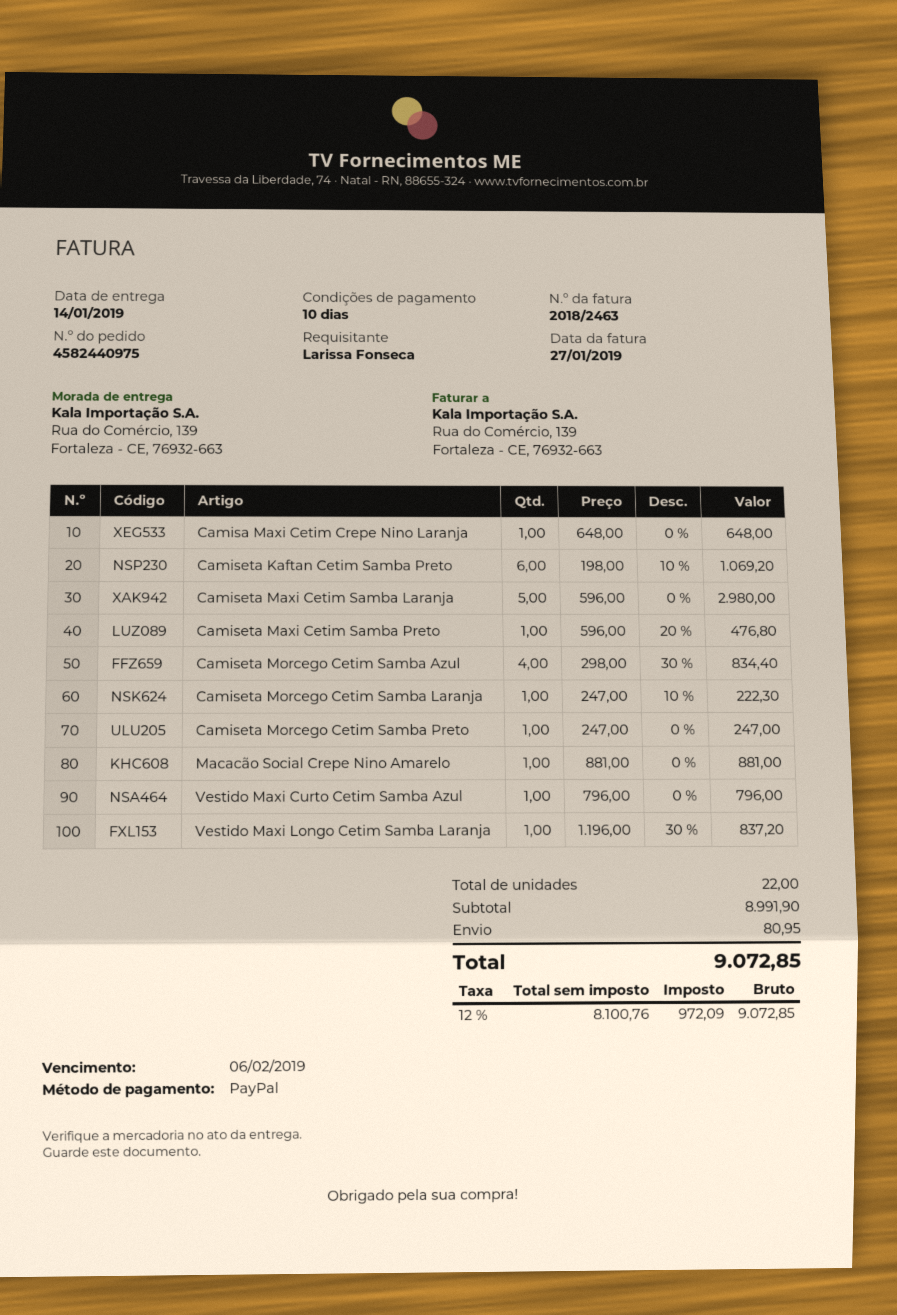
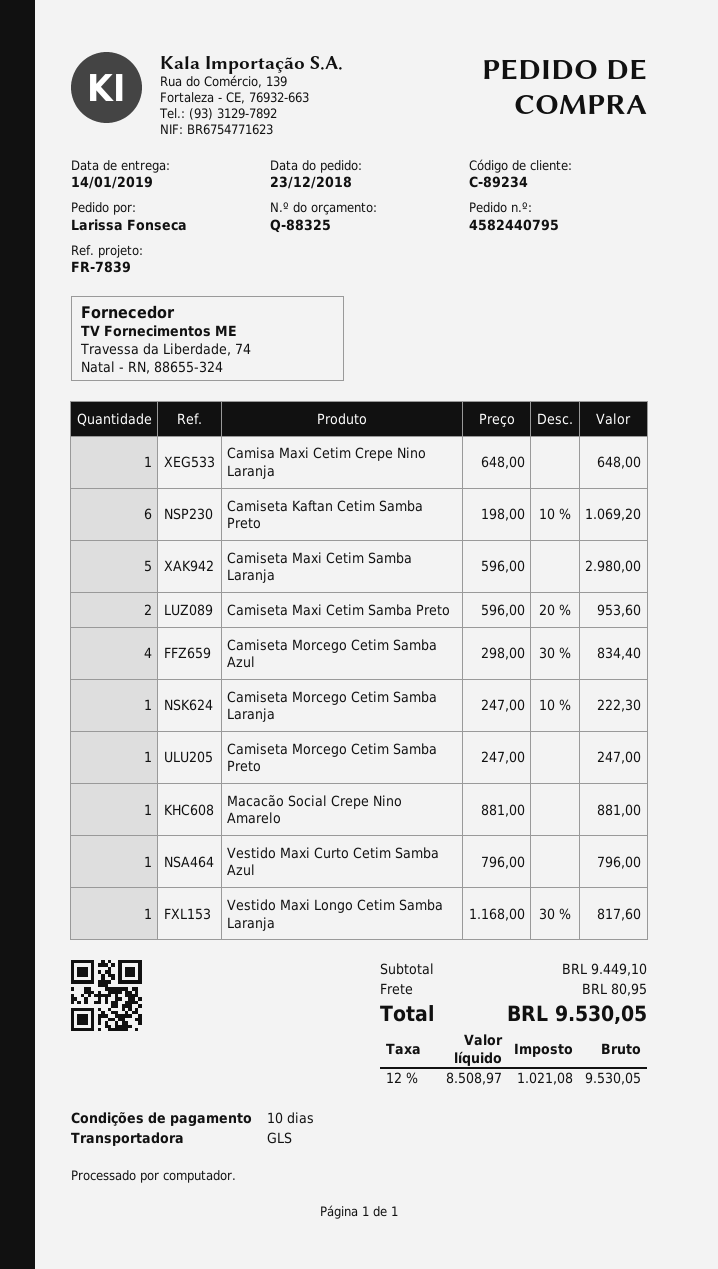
order number: 4582440975 -> 4582440795
Camiseta Maxi Cetim Samba Preto: 1 x 596.00 - 20% = 476.80 -> 2 x 596.00 - 20% = 953.60
Vestido Maxi Longo Cetim Samba Laranja: 1 x 1196.00 - 30% = 837.20 -> 1 x 1168.00 - 30% = 817.60
subtotal: 8991.90 -> 9449.10
net: 8100.76 -> 8508.97
tax: 12% = 972.09 -> 12% = 1021.08
total: 9072.85 -> 9530.05

